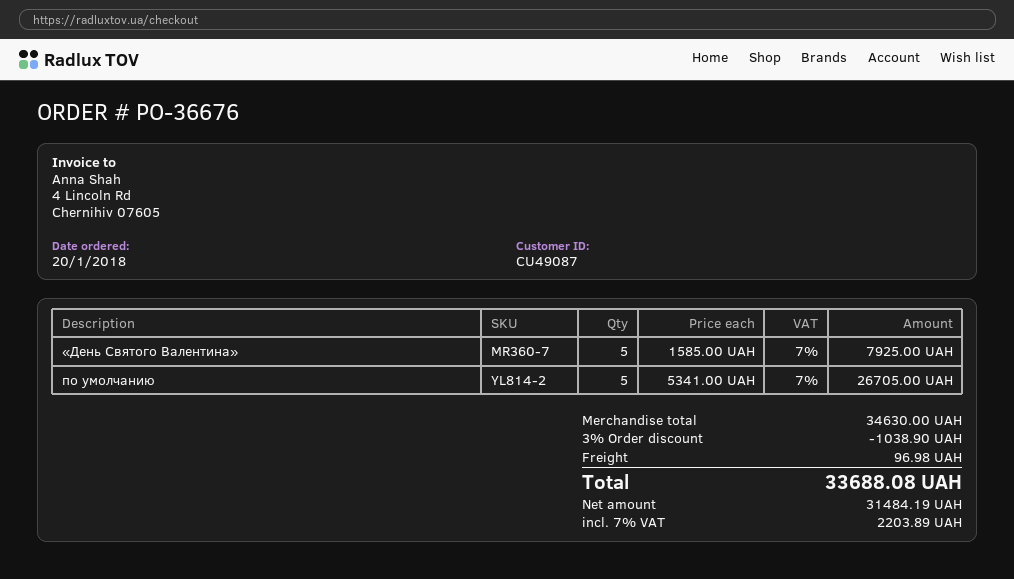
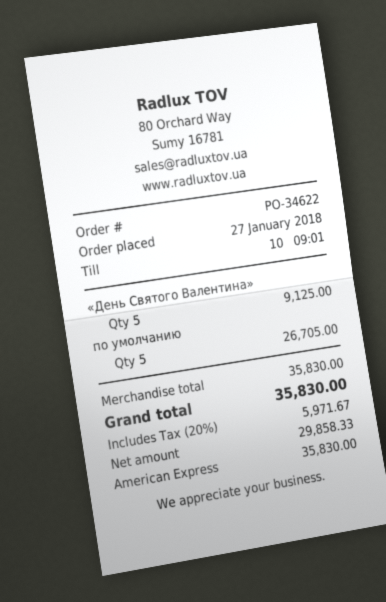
order number: PO-36676 -> PO-34622
order date: 2018-01-20 -> 2018-01-27
«День Святого Валентина»: 5 for 7925.00 -> 5 for 9125.00
subtotal: 34630.00 -> 35830.00
discount: 3% = 1038.90 -> none
shipping: 96.98 -> none
net: 31484.19 -> 29858.33
tax: 7% = 2203.89 -> 20% = 5971.67
total: 33688.08 -> 35830.00

